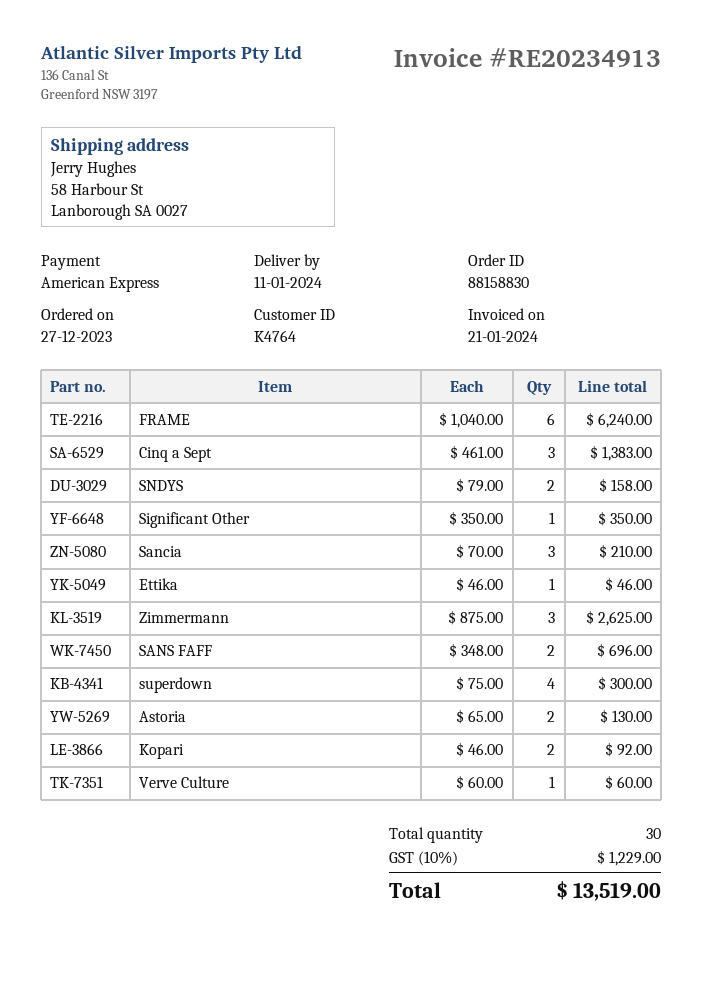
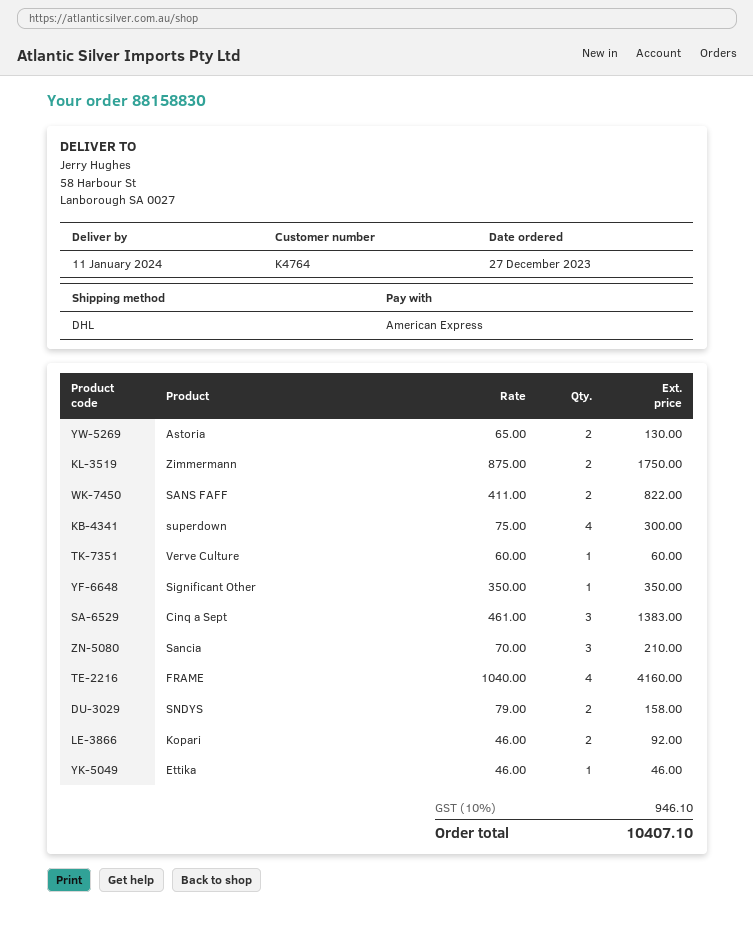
FRAME: 6 x 1040.00 = 6240.00 -> 4 x 1040.00 = 4160.00
Zimmermann: 3 x 875.00 = 2625.00 -> 2 x 875.00 = 1750.00
SANS FAFF: 2 x 348.00 = 696.00 -> 2 x 411.00 = 822.00
tax: 10% = 1229.00 -> 10% = 946.10
total: 13519.00 -> 10407.10

